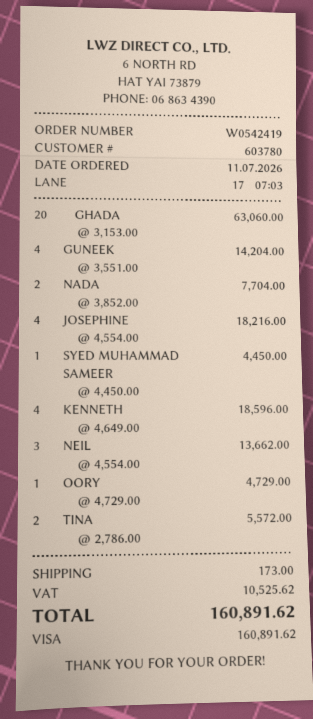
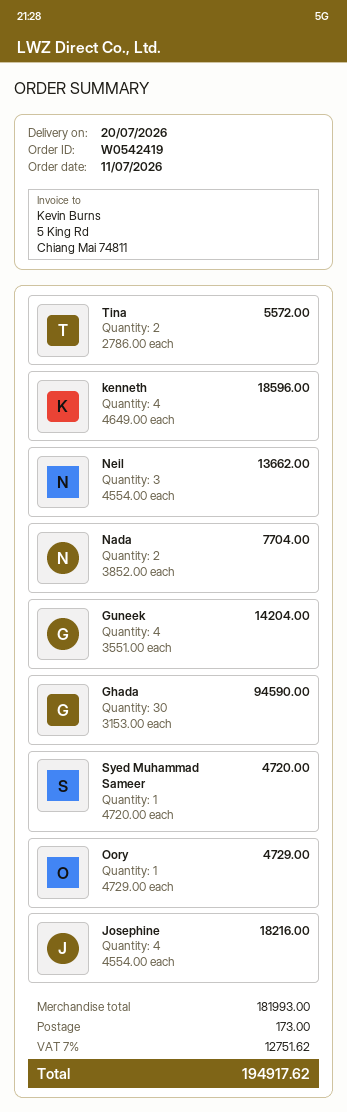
GHADA: 20 x 3153.00 = 63060.00 -> 30 x 3153.00 = 94590.00
SYED MUHAMMAD SAMEER: 1 x 4450.00 = 4450.00 -> 1 x 4720.00 = 4720.00
tax: 10525.62 -> 12751.62
total: 160891.62 -> 194917.62

